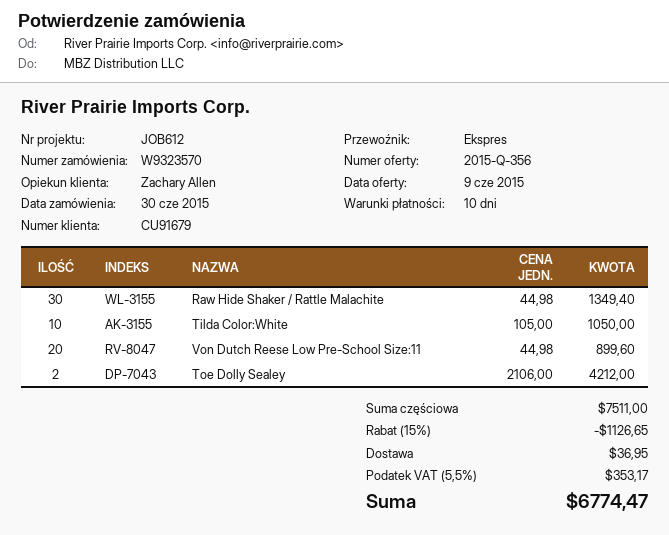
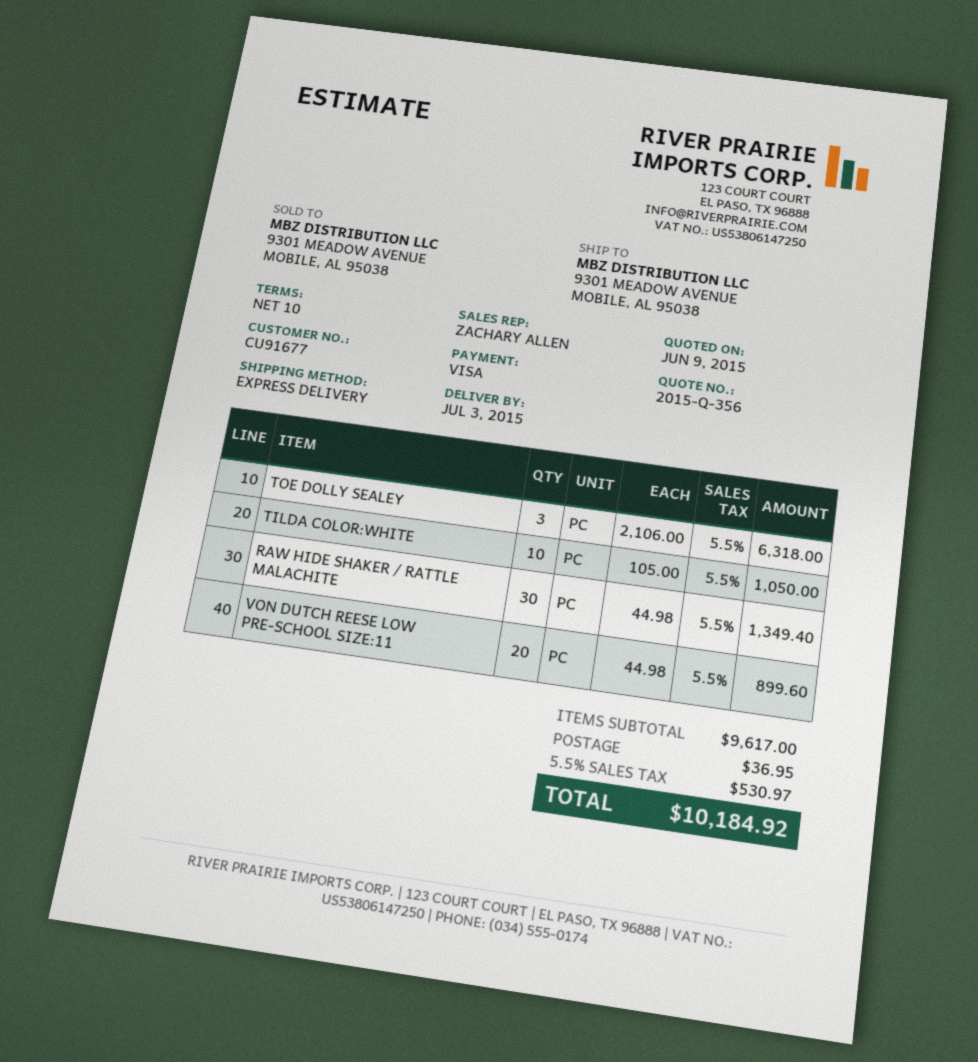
customer number: CU91679 -> CU91677
Toe Dolly Sealey: 2 x 2106.00 = 4212.00 -> 3 x 2106.00 = 6318.00
subtotal: 7511.00 -> 9617.00
discount: 15% = 1126.65 -> none
tax: 5.5% = 353.17 -> 5.5% = 530.97
total: 6774.47 -> 10184.92

